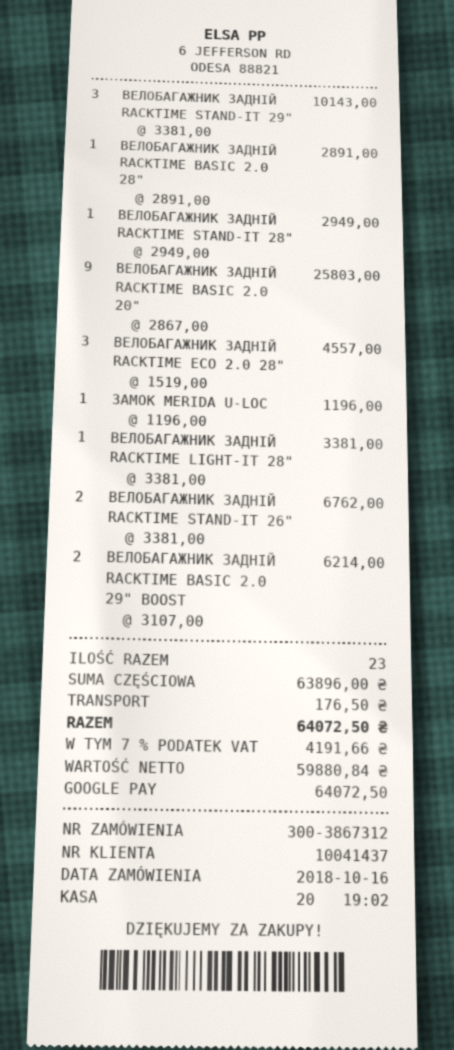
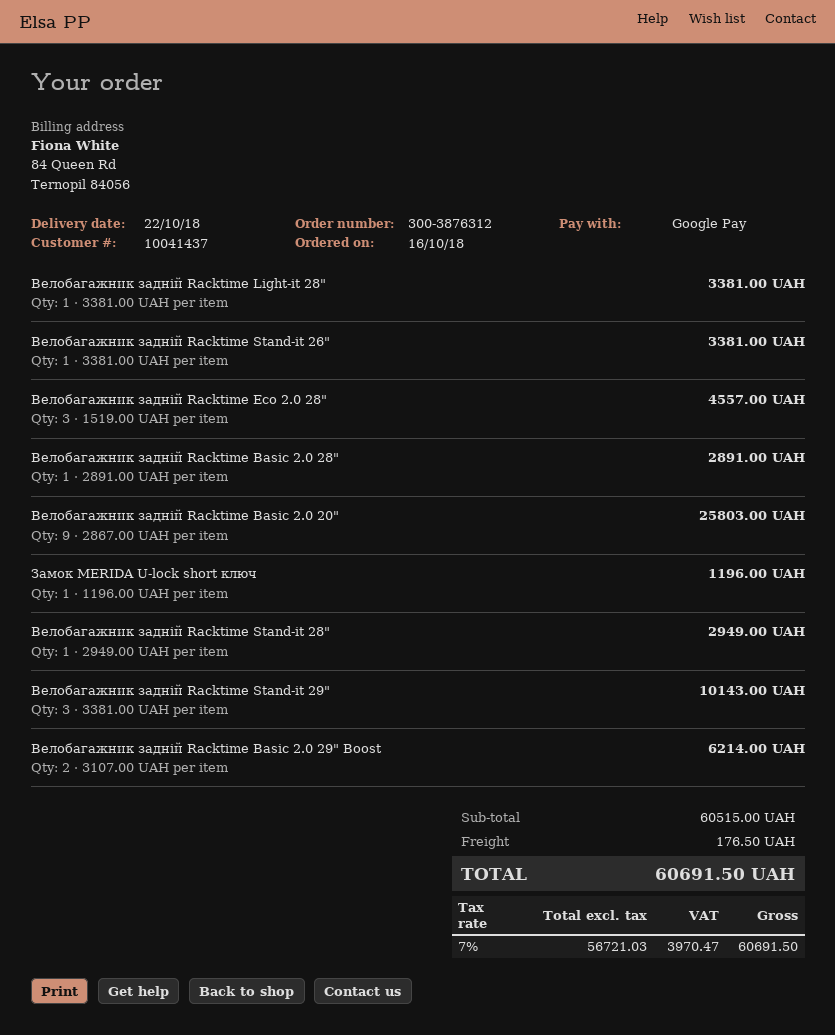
order number: 300-3867312 -> 300-3876312
ВЕЛОБАГАЖНИК ЗАДНІЙ RACKTIME STAND-IT 26": 2 x 3381.00 = 6762.00 -> 1 x 3381.00 = 3381.00
subtotal: 63896.00 -> 60515.00
net: 59880.84 -> 56721.03
tax: 7% = 4191.66 -> 7% = 3970.47
total: 64072.50 -> 60691.50

